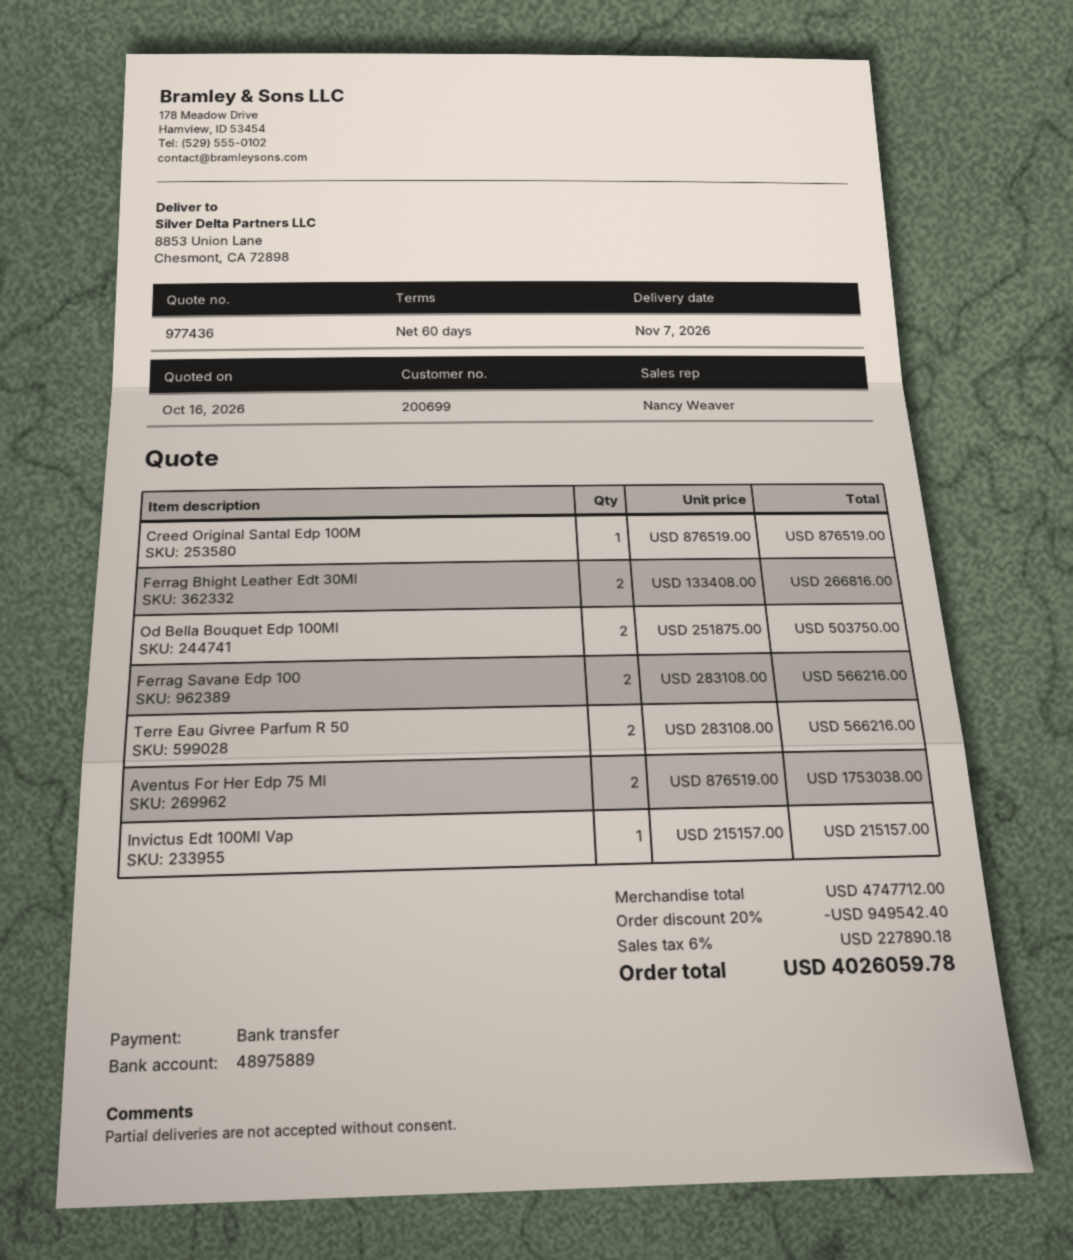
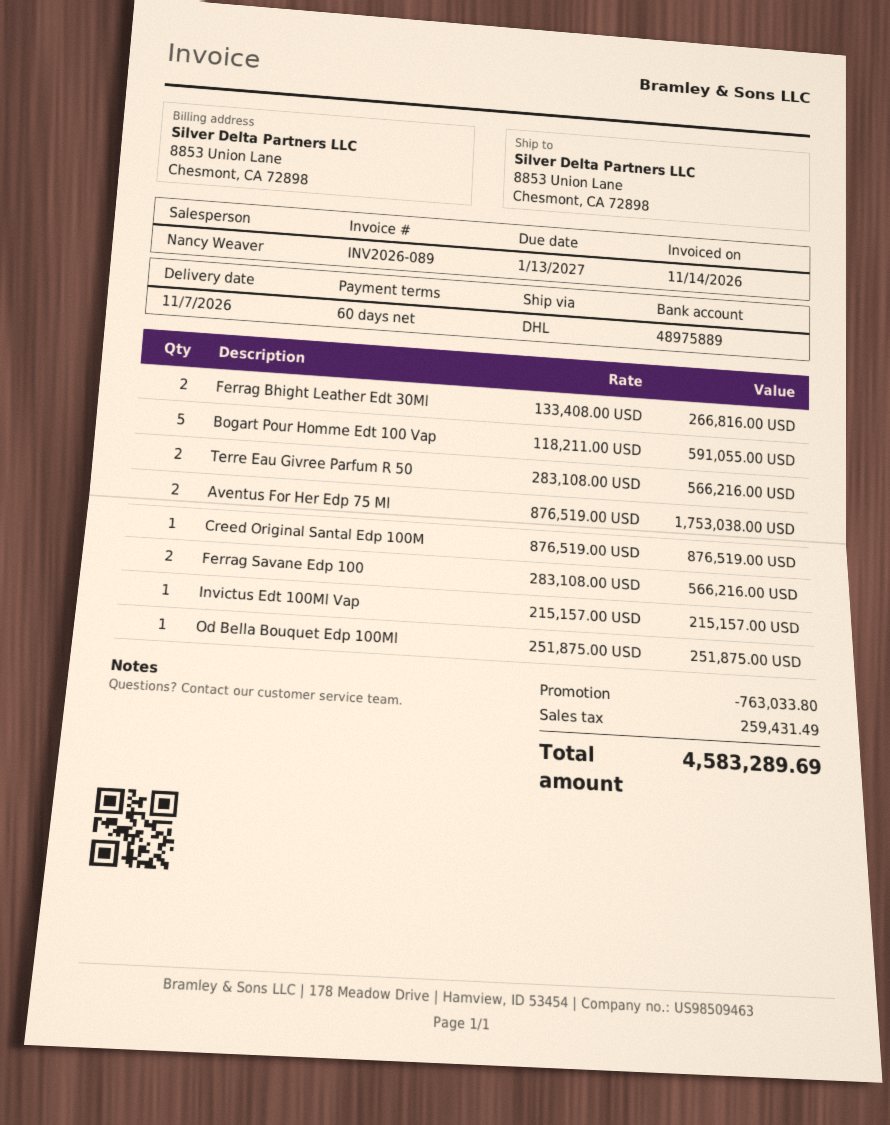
Od Bella Bouquet Edp 100Ml: 2 x 251875.00 = 503750.00 -> 1 x 251875.00 = 251875.00
Bogart Pour Homme Edt 100 Vap: none -> 5 x 118211.00 = 591055.00
discount: 949542.40 -> 763033.80
tax: 227890.18 -> 259431.49
total: 4026059.78 -> 4583289.69

